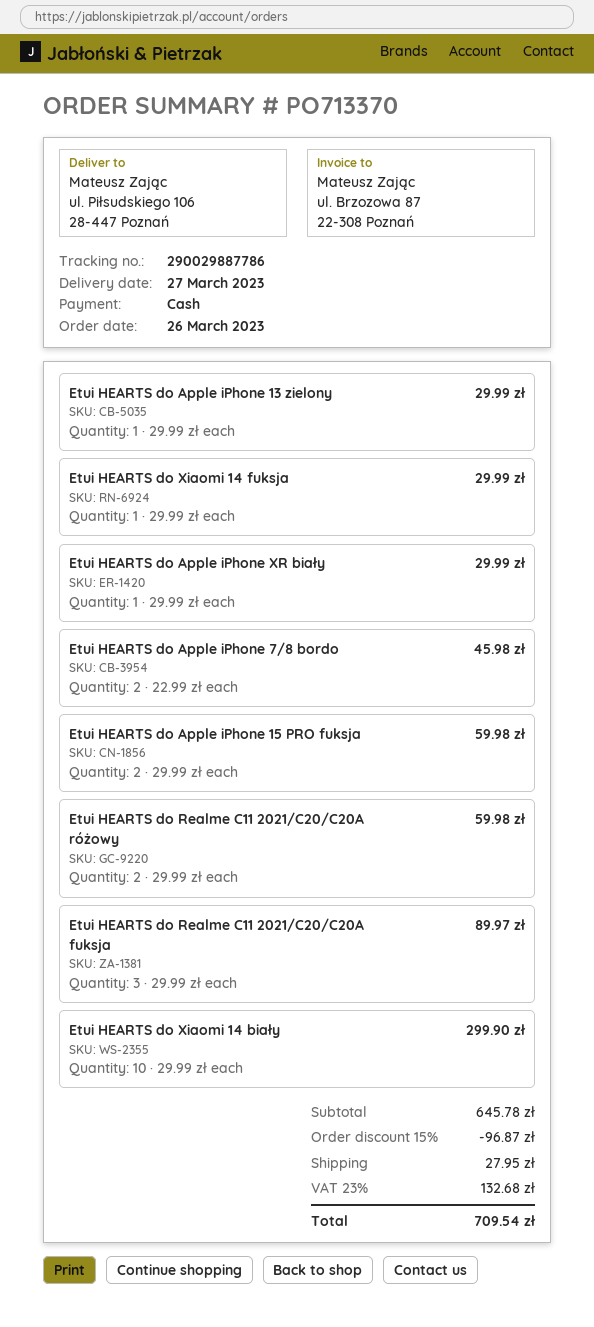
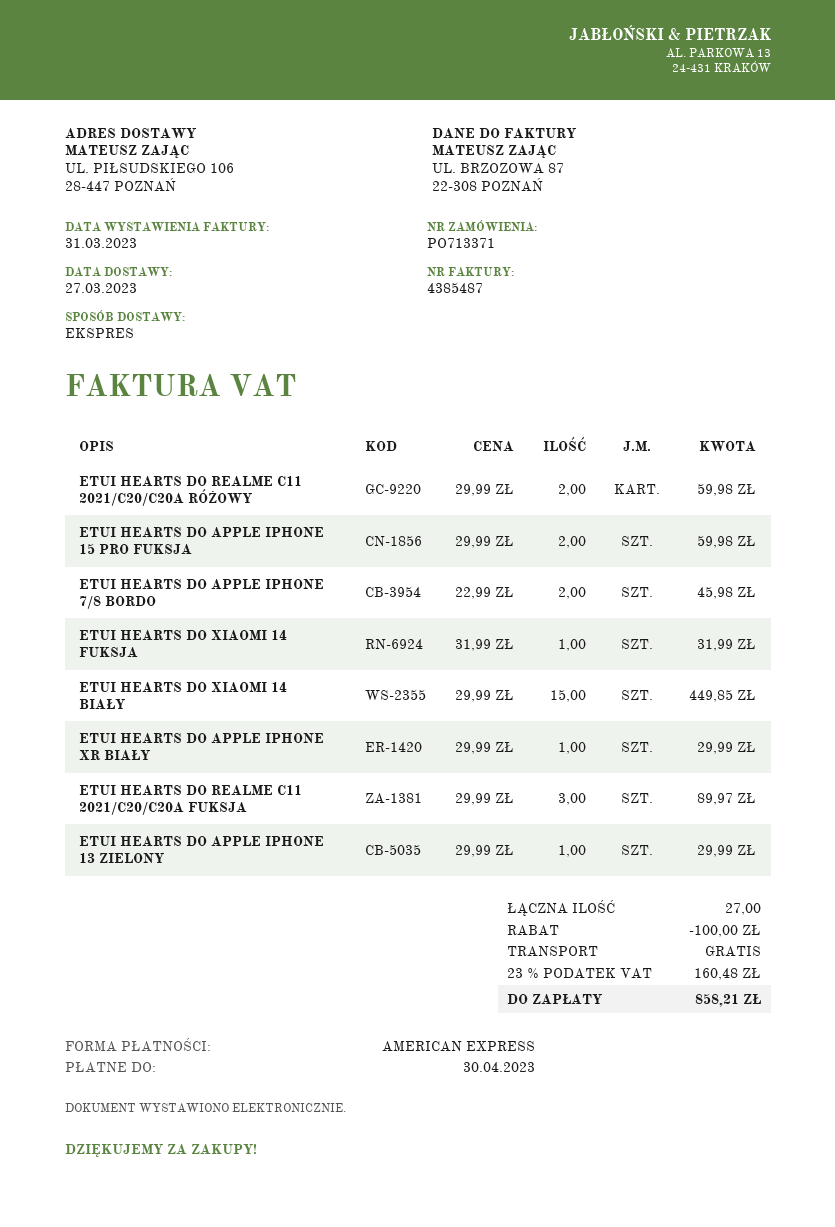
order number: PO713370 -> PO713371
payment method: cash -> American Express
Etui HEARTS do Xiaomi 14 fuksja: 1 x 29.99 = 29.99 -> 1 x 31.99 = 31.99
Etui HEARTS do Xiaomi 14 biały: 10 x 29.99 = 299.90 -> 15 x 29.99 = 449.85
discount: 96.87 -> 100.00
shipping: 27.95 -> 0.00
tax: 23% = 132.68 -> 23% = 160.48
total: 709.54 -> 858.21

